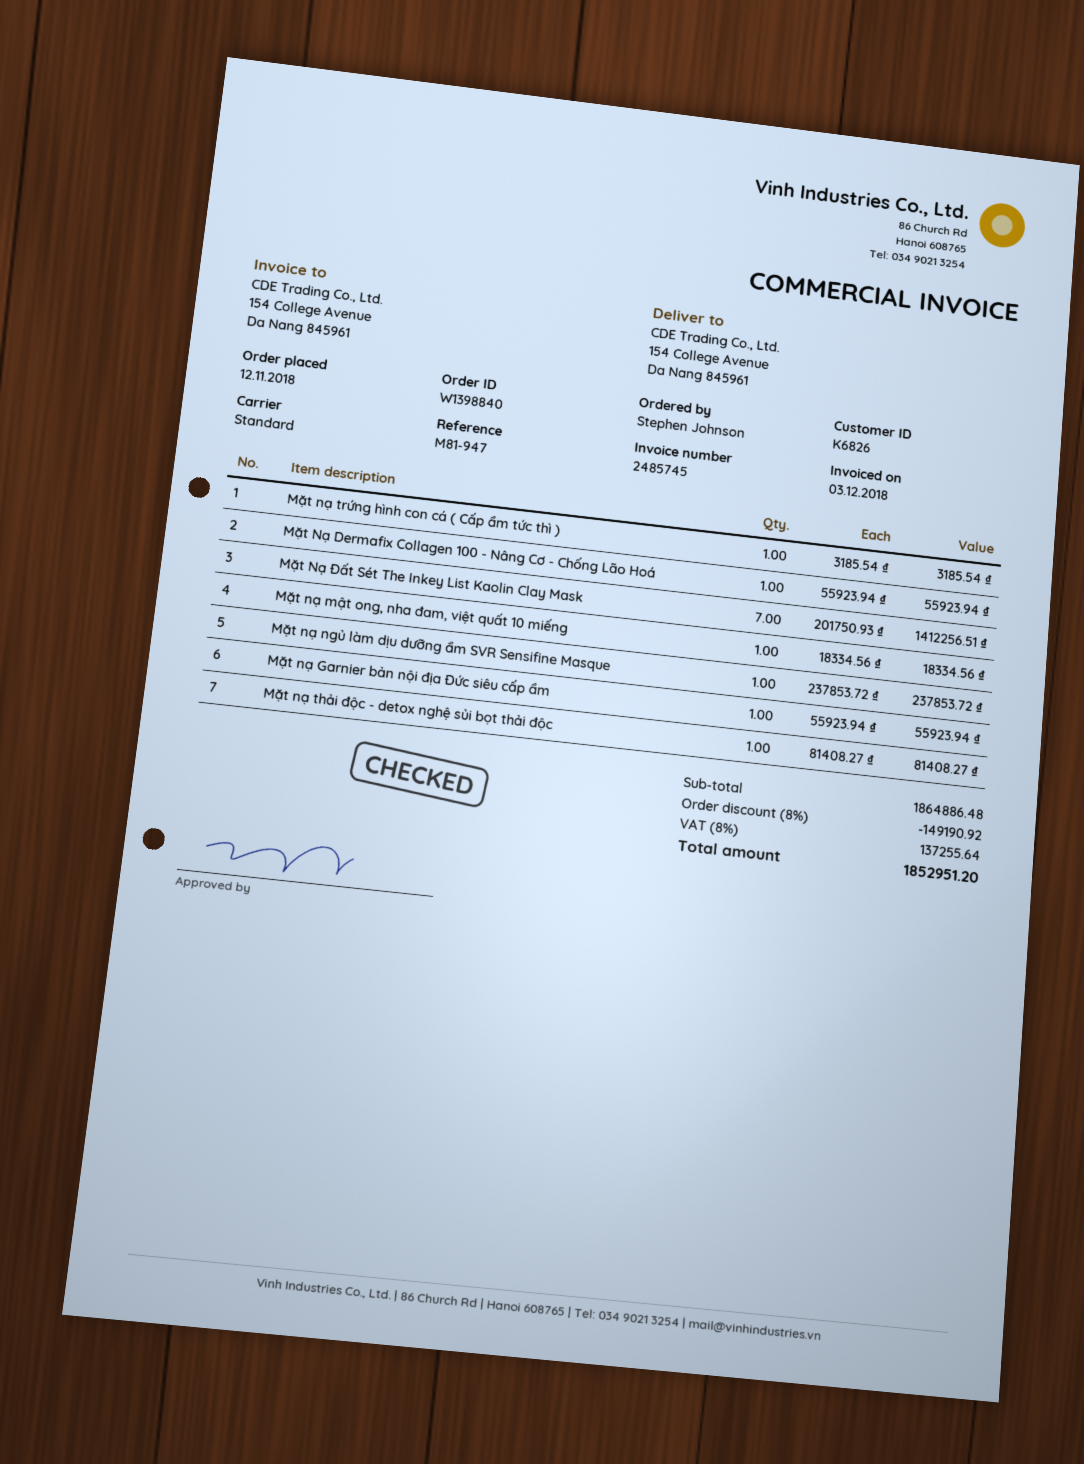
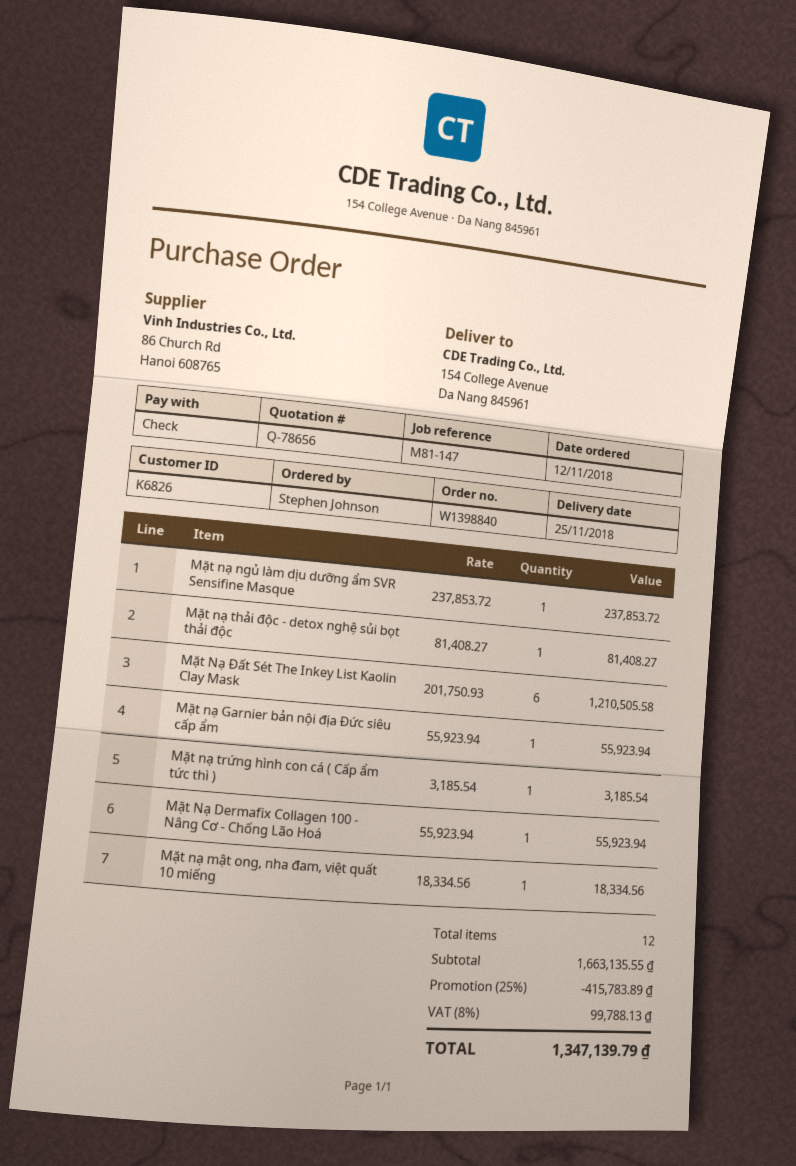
reference: M81-947 -> M81-147
Mặt Nạ Đất Sét The Inkey List Kaolin Clay Mask: 7 x 201750.93 = 1412256.51 -> 6 x 201750.93 = 1210505.58
subtotal: 1864886.48 -> 1663135.55
discount: 8% = 149190.92 -> 25% = 415783.89
tax: 8% = 137255.64 -> 8% = 99788.13
total: 1852951.20 -> 1347139.79

